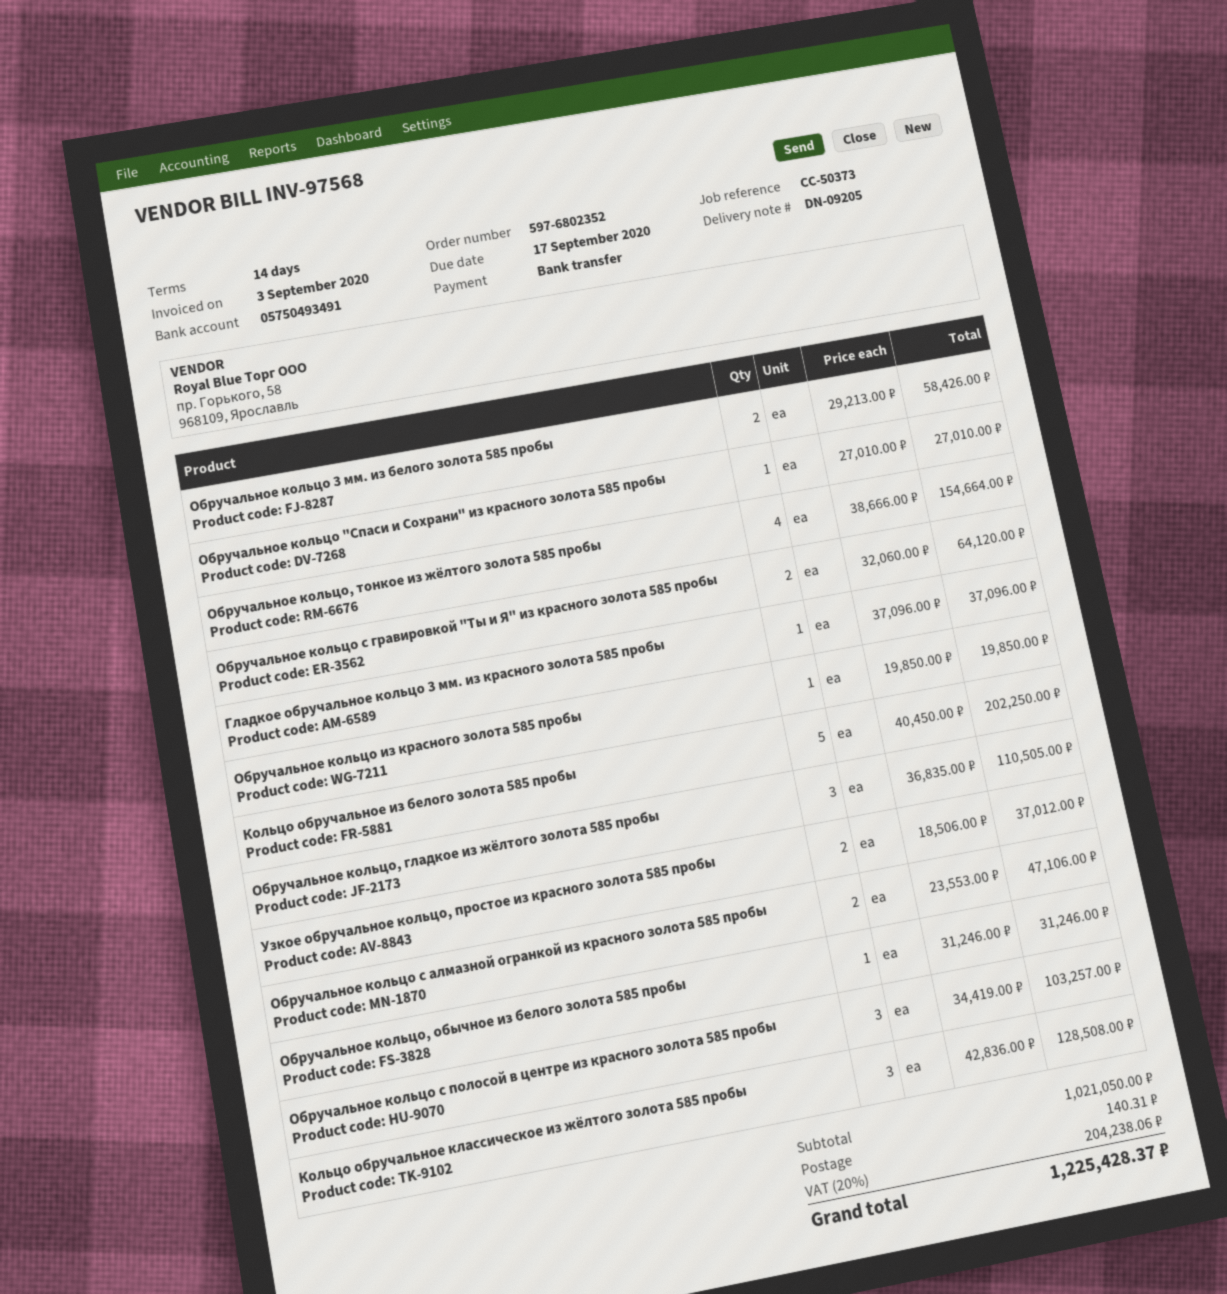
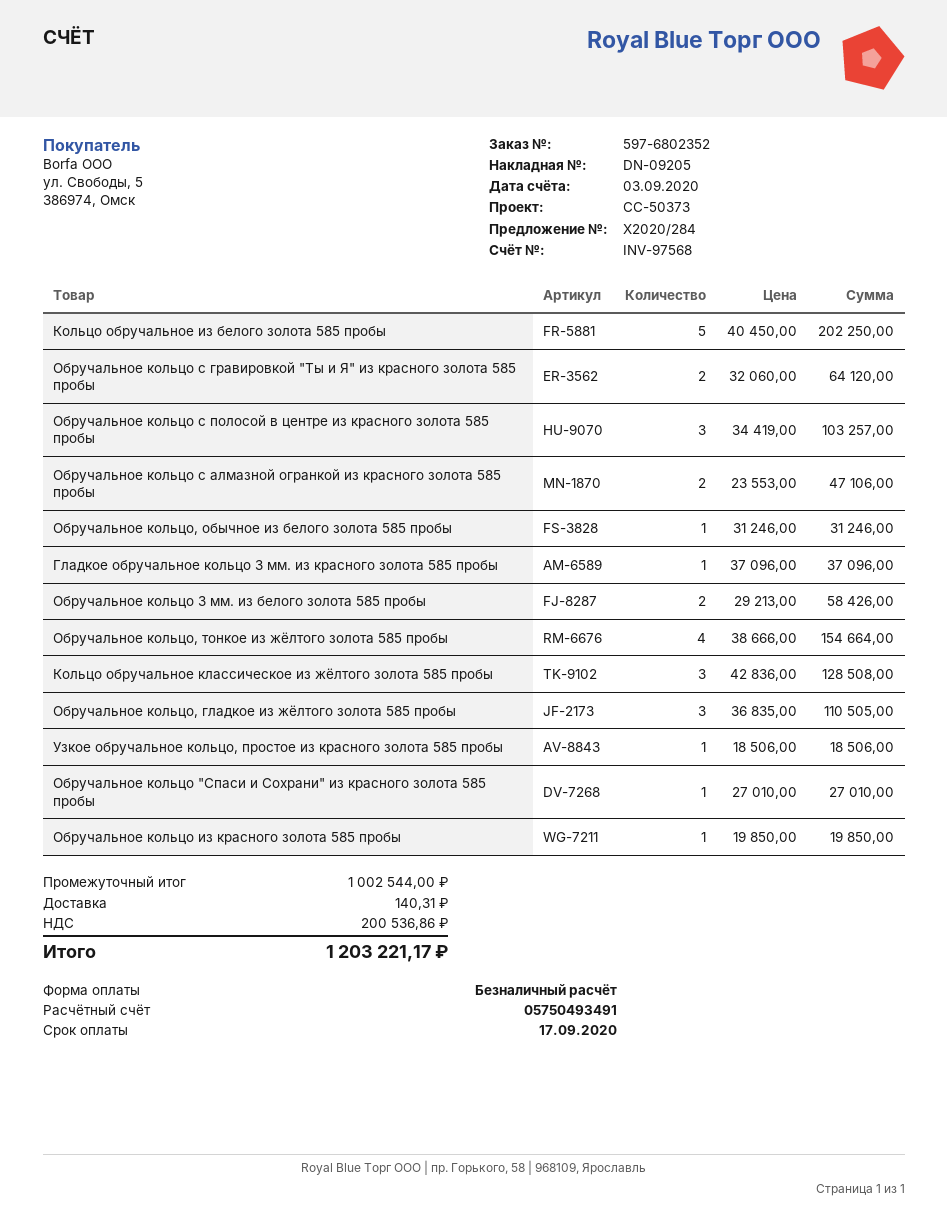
Узкое обручальное кольцо, простое из красного золота 585 пробы: 2 x 18506.00 = 37012.00 -> 1 x 18506.00 = 18506.00
subtotal: 1021050.00 -> 1002544.00
tax: 204238.06 -> 200536.86
total: 1225428.37 -> 1203221.17

